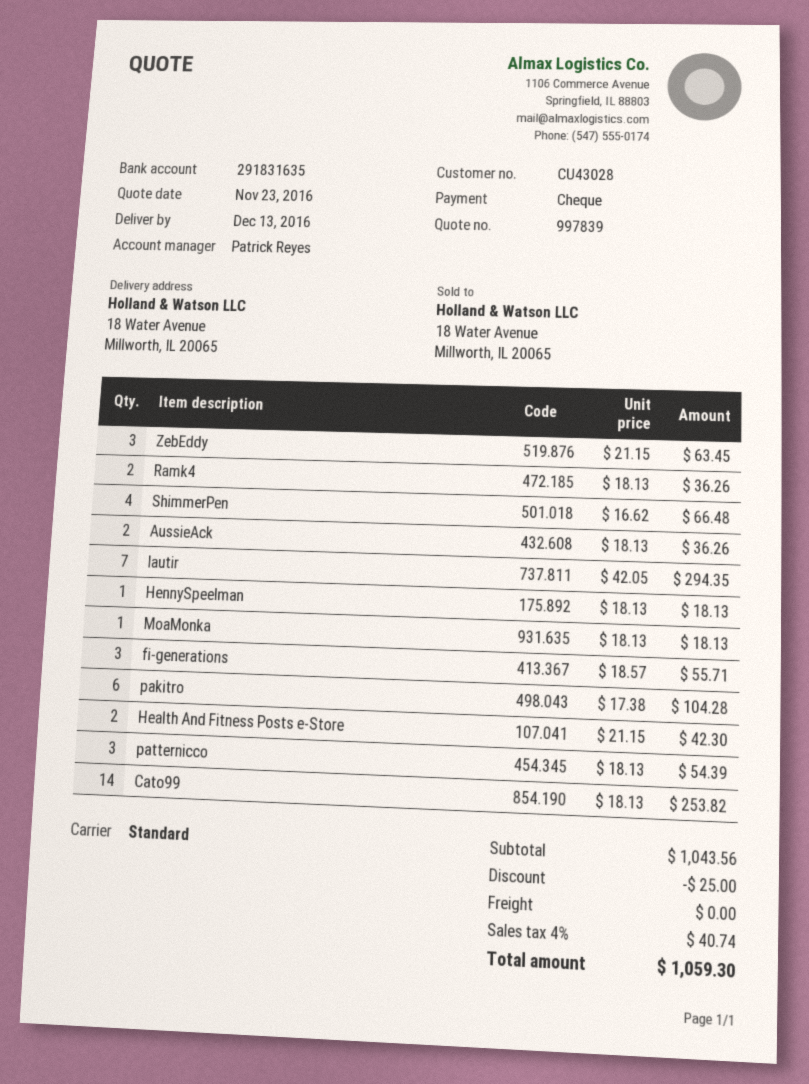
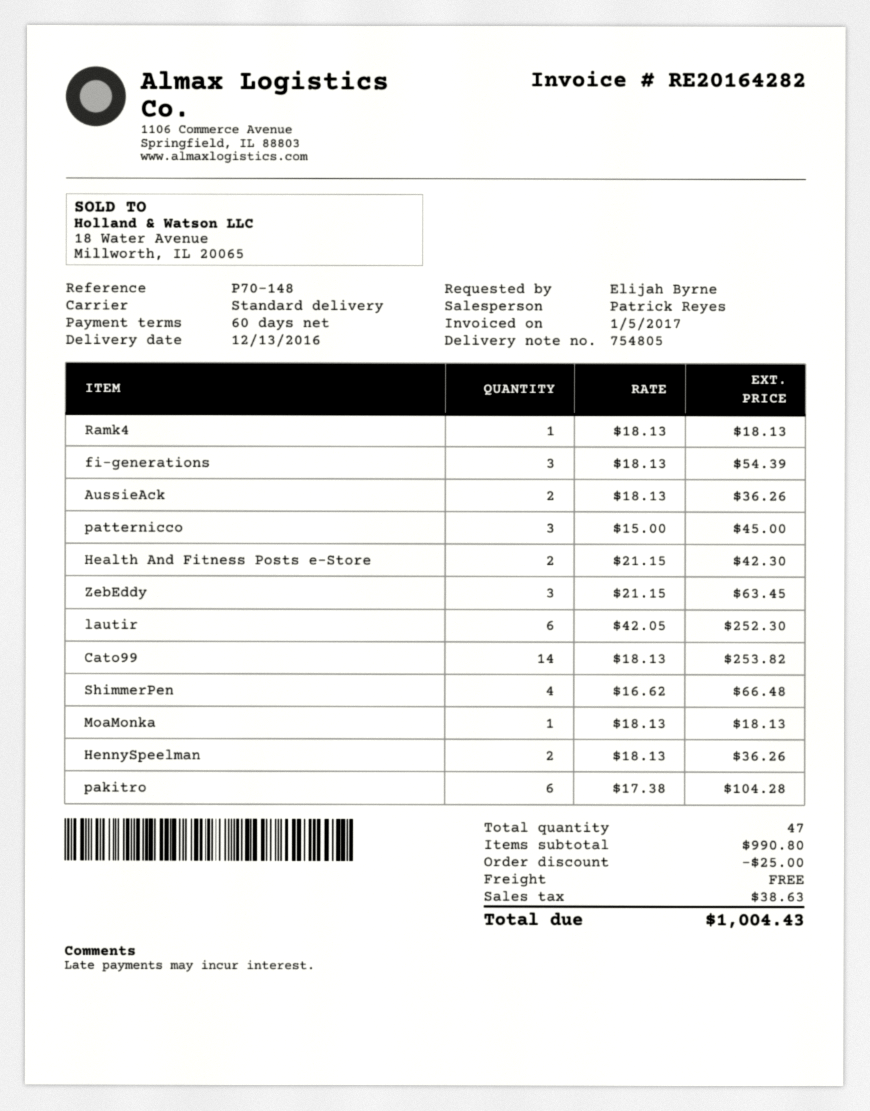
Ramk4: 2 x 18.13 = 36.26 -> 1 x 18.13 = 18.13
lautir: 7 x 42.05 = 294.35 -> 6 x 42.05 = 252.30
HennySpeelman: 1 x 18.13 = 18.13 -> 2 x 18.13 = 36.26
fi-generations: 3 x 18.57 = 55.71 -> 3 x 18.13 = 54.39
patternicco: 3 x 18.13 = 54.39 -> 3 x 15.00 = 45.00
subtotal: 1043.56 -> 990.80
tax: 40.74 -> 38.63
total: 1059.30 -> 1004.43

